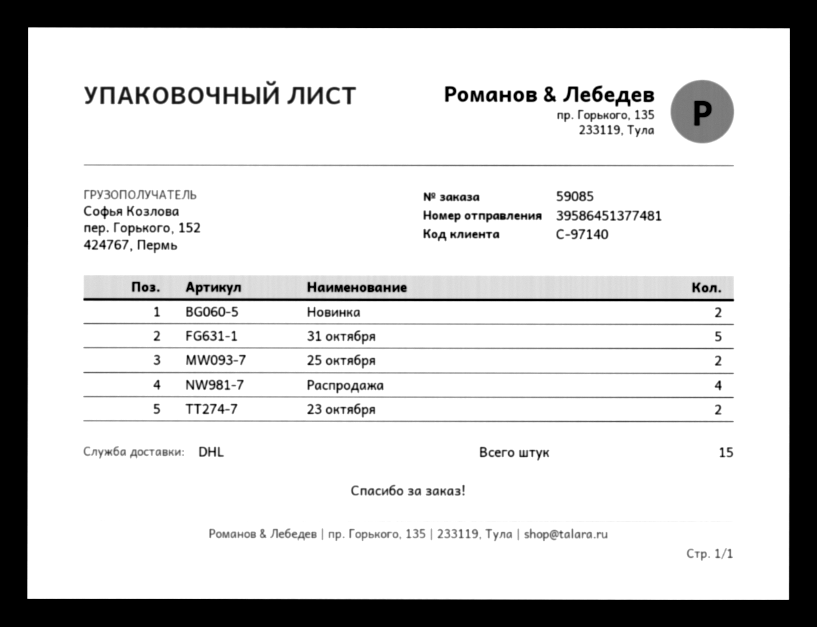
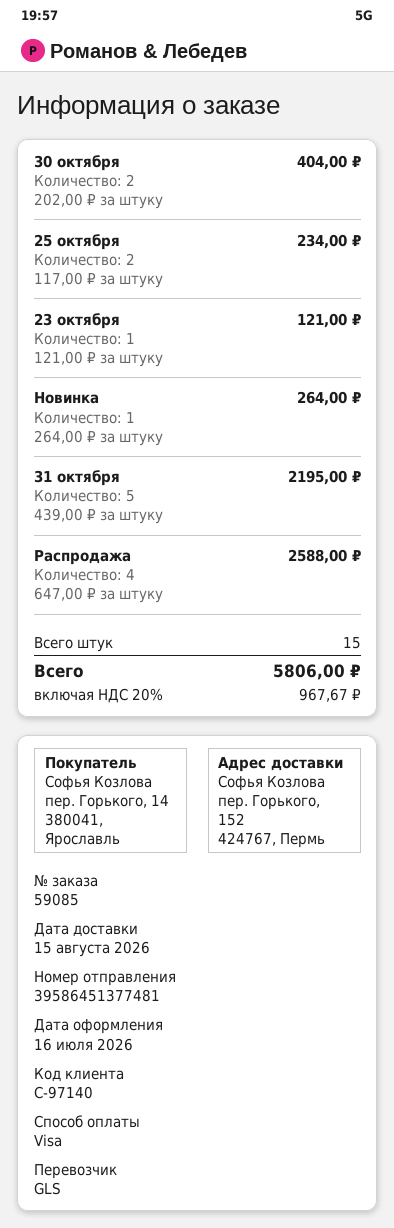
shipping method: DHL -> GLS
Новинка: 2 -> 1
23 октября: 2 -> 1
30 октября: none -> 2

